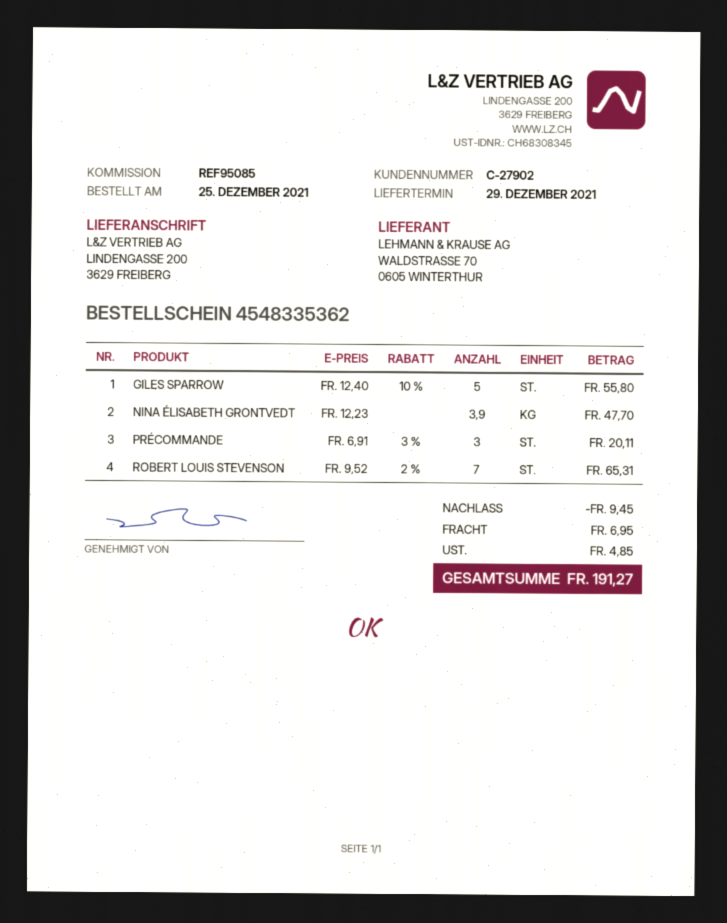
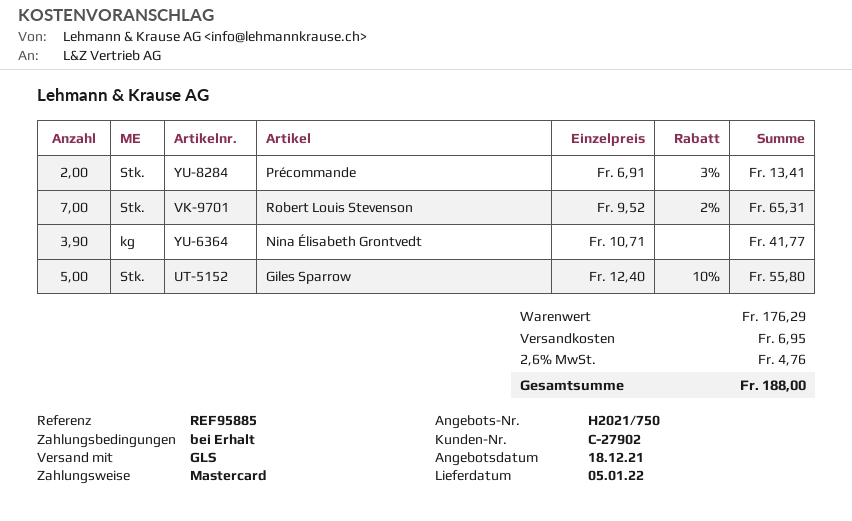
delivery date: 2021-12-29 -> 2022-01-05
reference: REF95085 -> REF95885
NINA ÉLISABETH GRONTVEDT: 3.9 x 12.23 = 47.70 -> 3.9 x 10.71 = 41.77
PRÉCOMMANDE: 3 x 6.91 - 3% = 20.11 -> 2 x 6.91 - 3% = 13.41
discount: 9.45 -> none
tax: 4.85 -> 4.76
total: 191.27 -> 188.00

